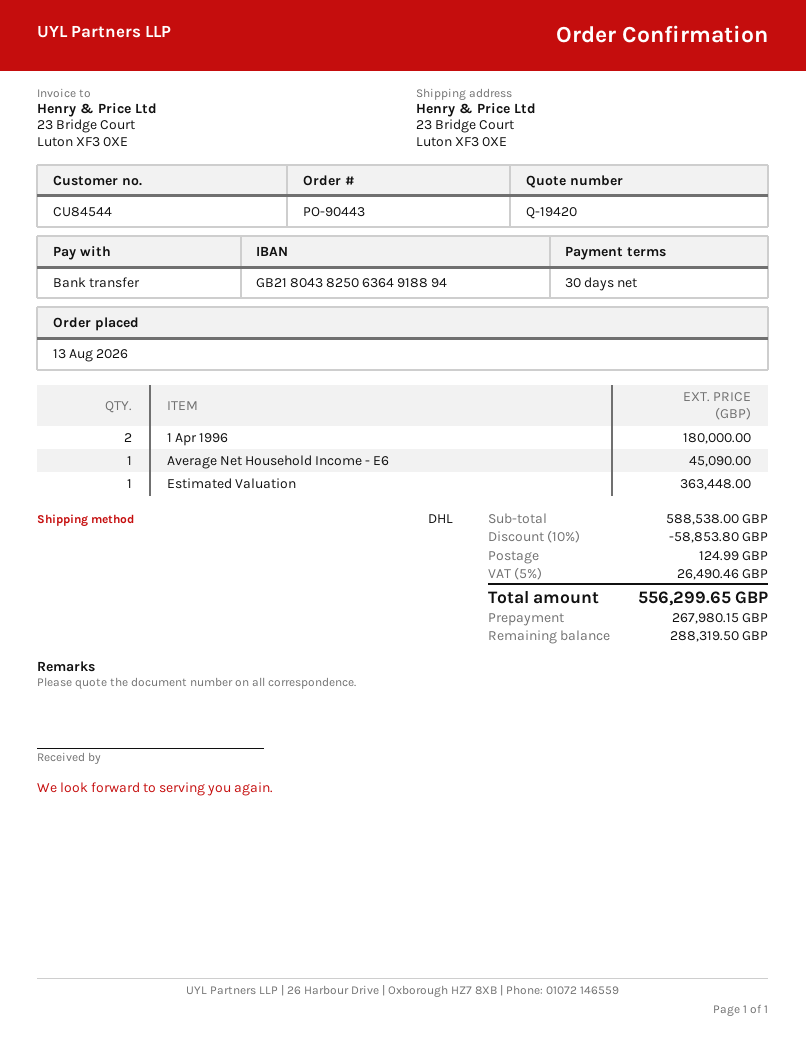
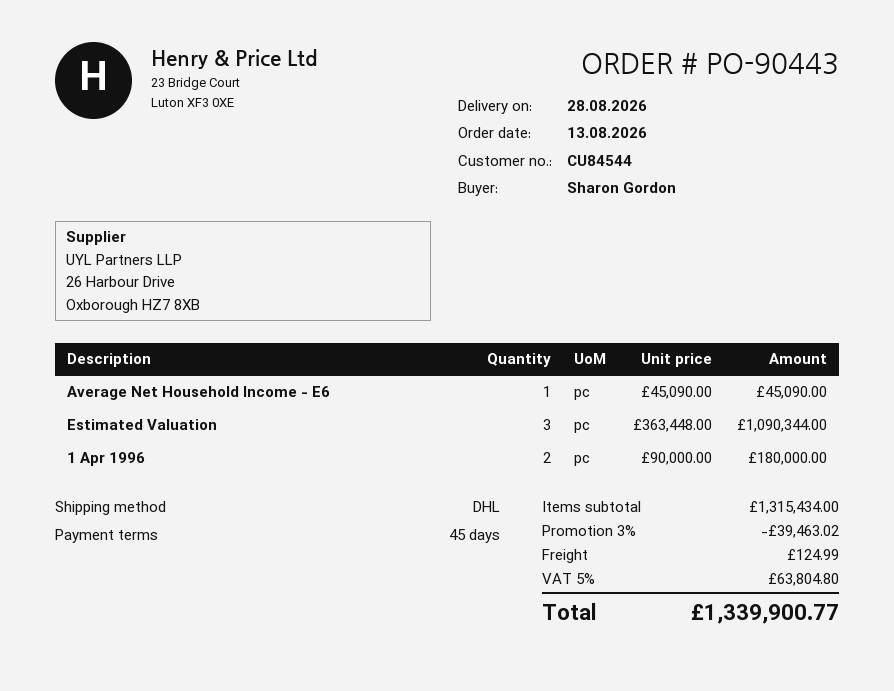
payment terms: 30 days -> 45 days
Estimated Valuation: 1 for 363448.00 -> 3 for 1090344.00
subtotal: 588538.00 -> 1315434.00
discount: 10% = 58853.80 -> 3% = 39463.02
tax: 5% = 26490.46 -> 5% = 63804.80
total: 556299.65 -> 1339900.77

